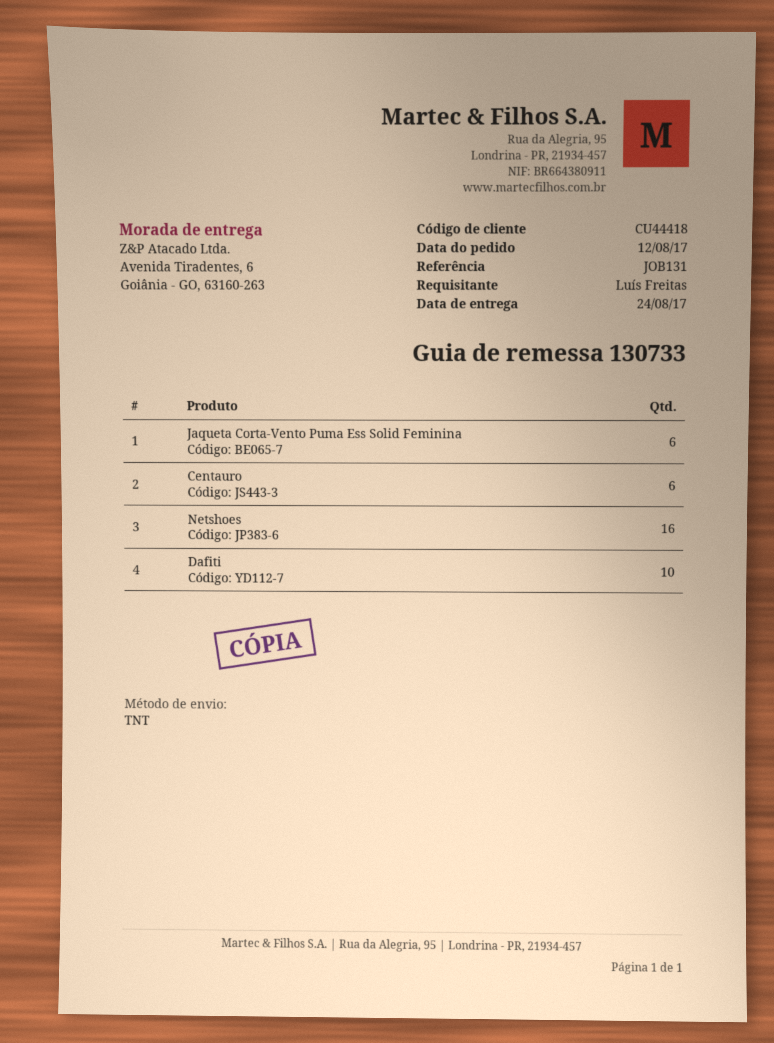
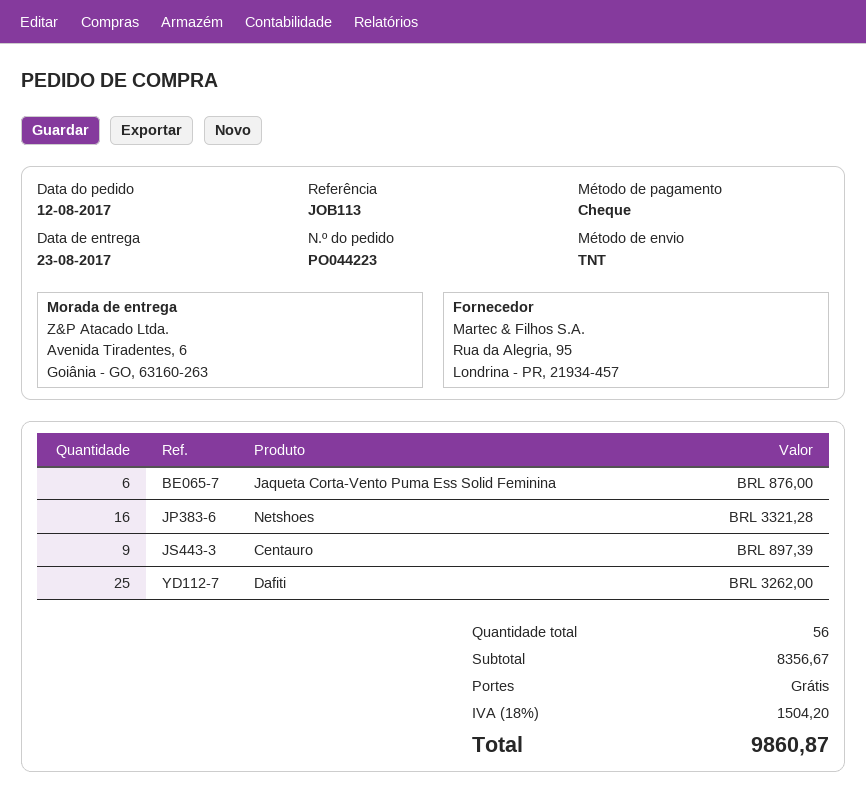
delivery date: 2017-08-24 -> 2017-08-23
reference: JOB131 -> JOB113
Centauro: 6 -> 9
Dafiti: 10 -> 25

